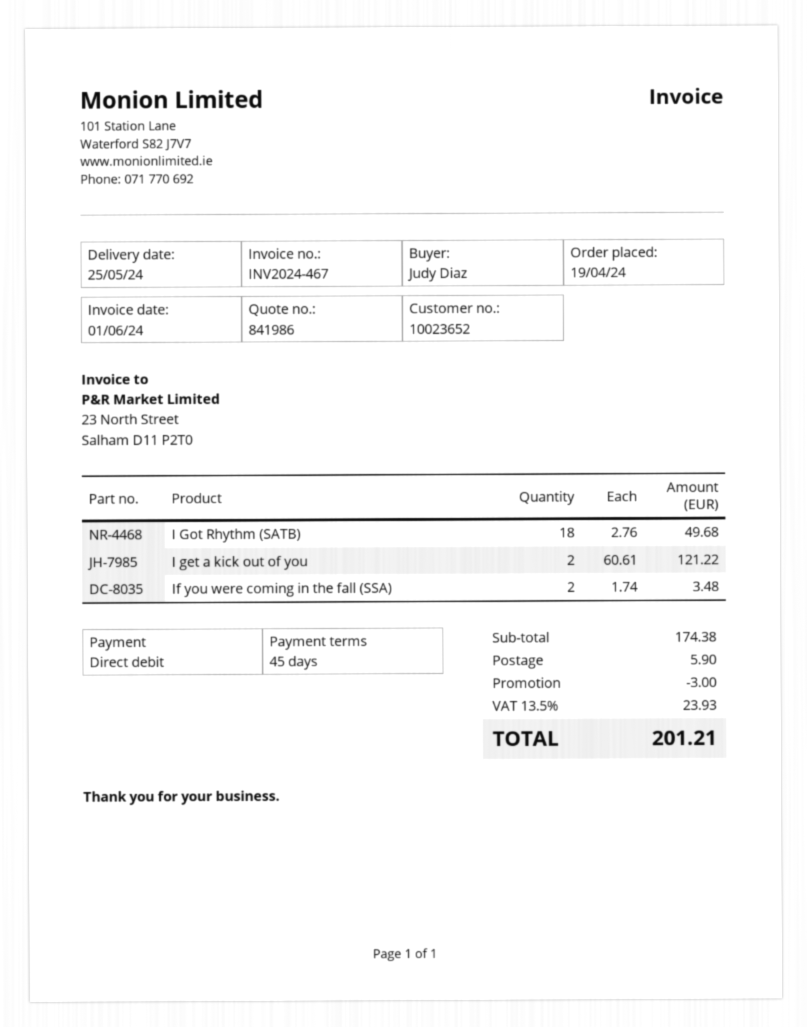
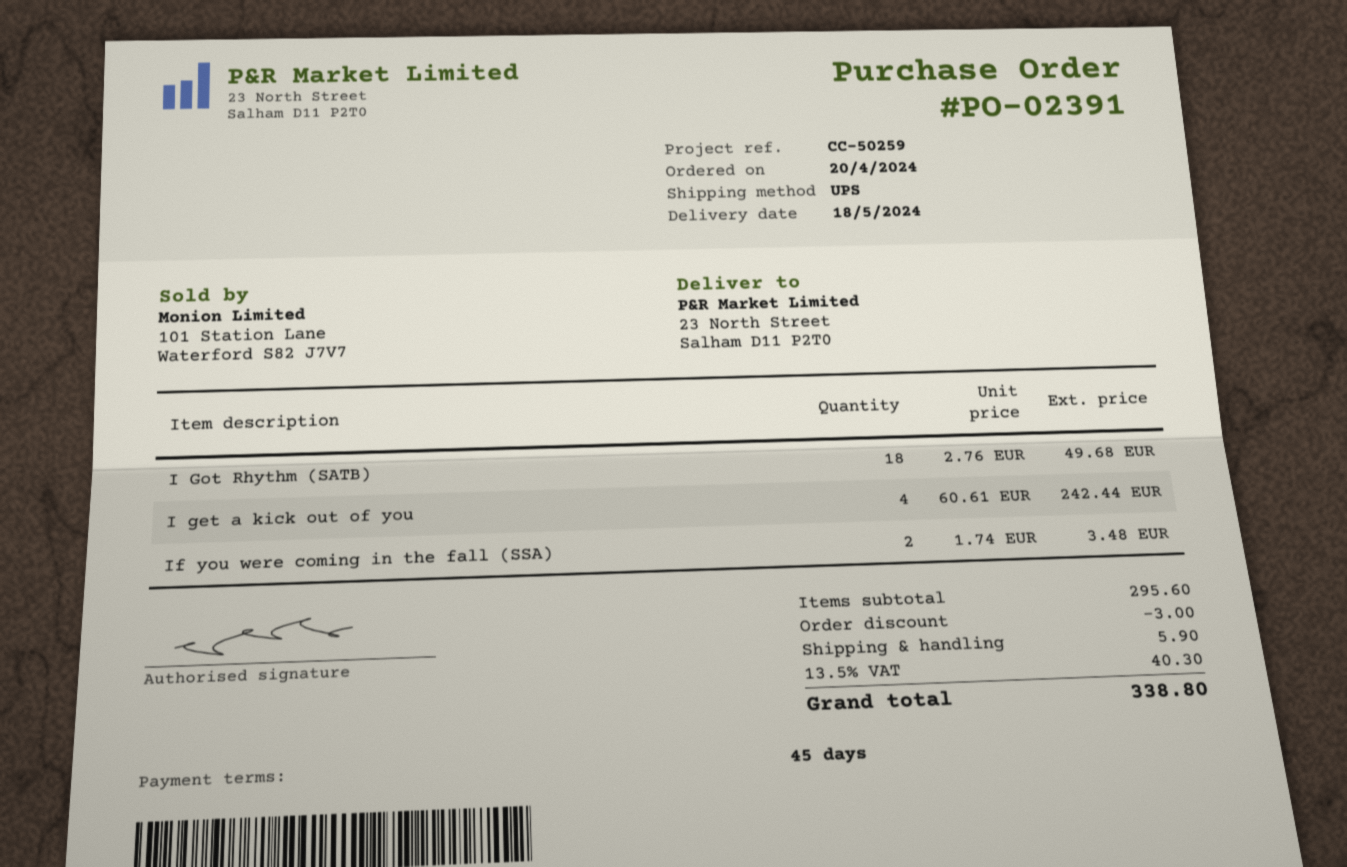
order date: 2024-04-19 -> 2024-04-20
delivery date: 2024-05-25 -> 2024-05-18
I get a kick out of you: 2 x 60.61 = 121.22 -> 4 x 60.61 = 242.44
subtotal: 174.38 -> 295.60
tax: 13.5% = 23.93 -> 13.5% = 40.30
total: 201.21 -> 338.80

